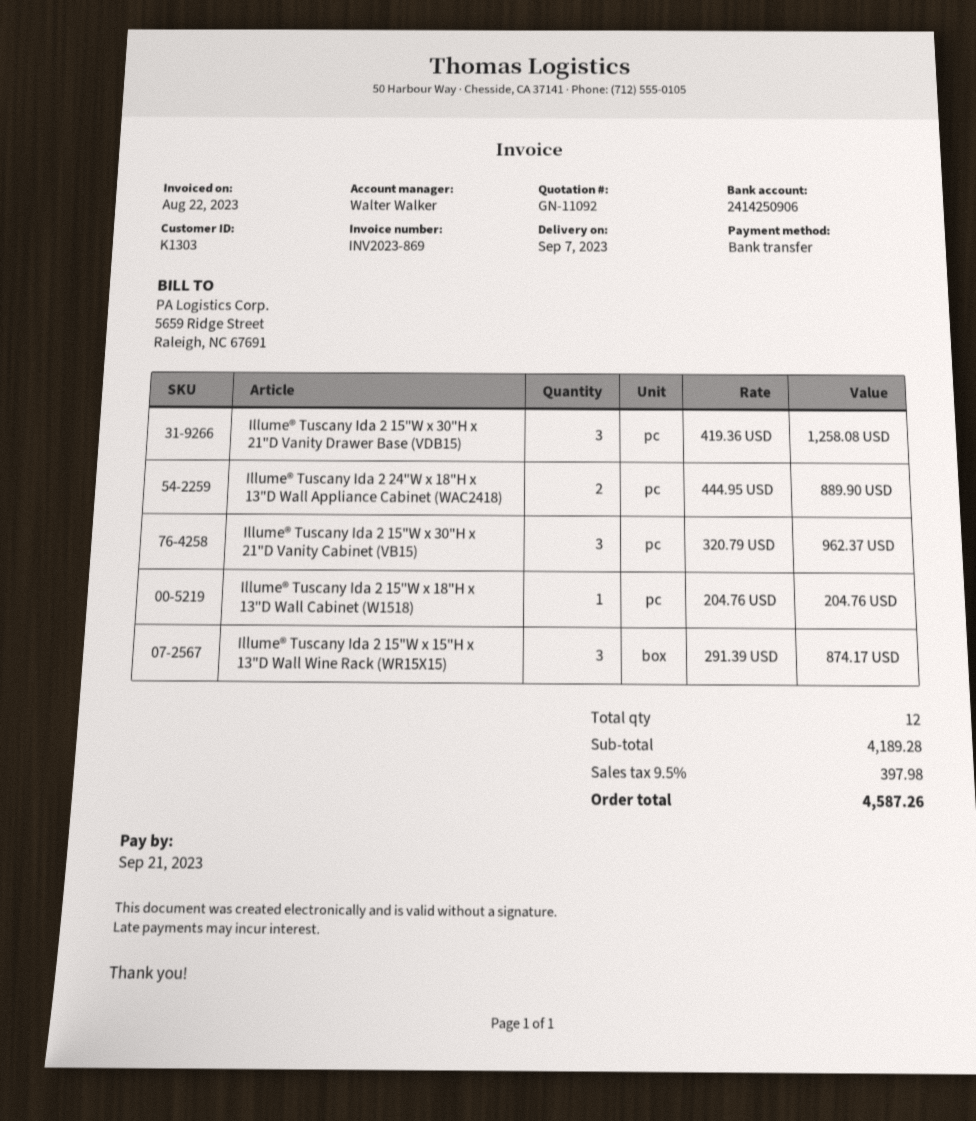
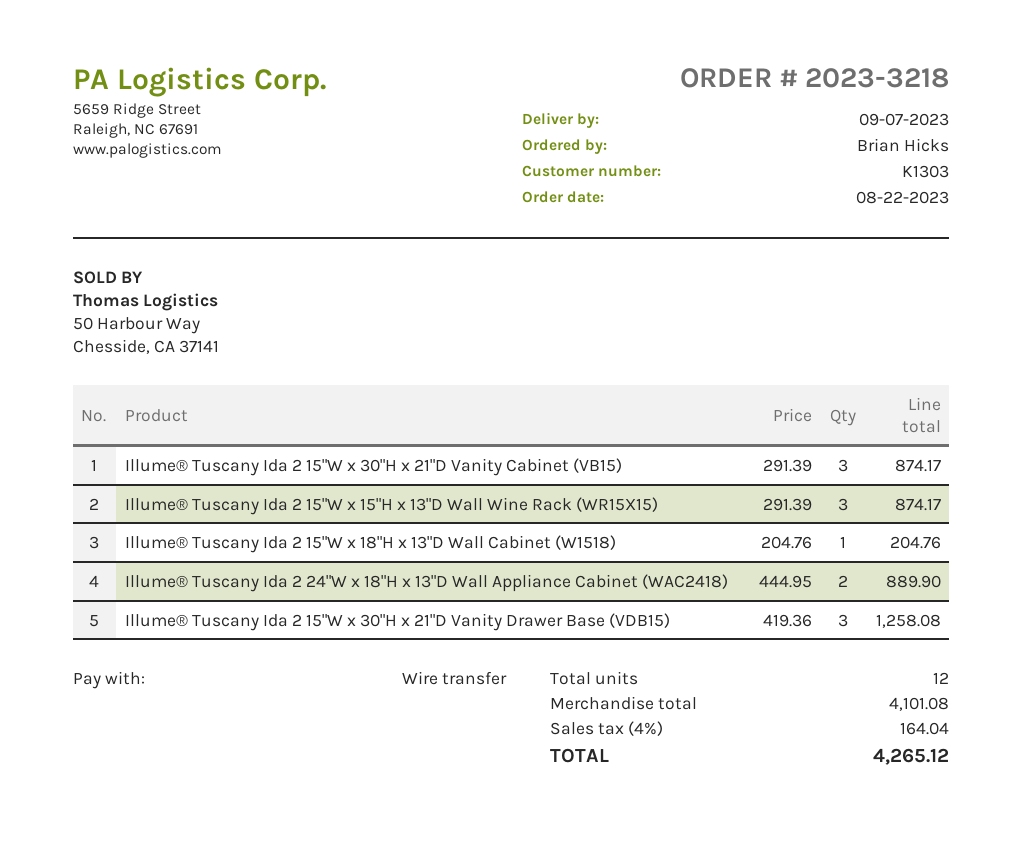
Illume® Tuscany Ida 2 15"W x 30"H x 21"D Vanity Cabinet (VB15): 3 x 320.79 = 962.37 -> 3 x 291.39 = 874.17
subtotal: 4189.28 -> 4101.08
tax: 9.5% = 397.98 -> 4% = 164.04
total: 4587.26 -> 4265.12

